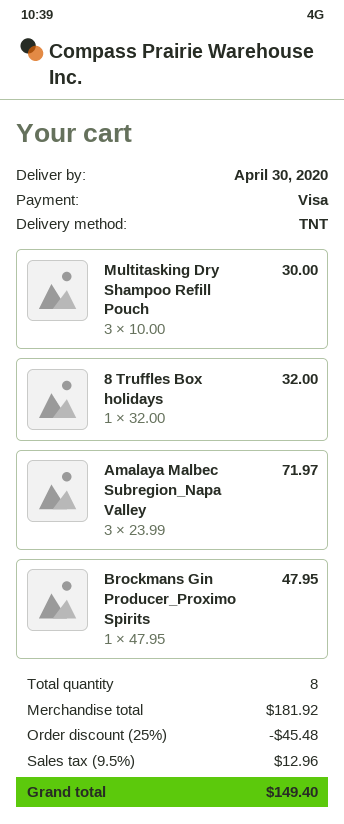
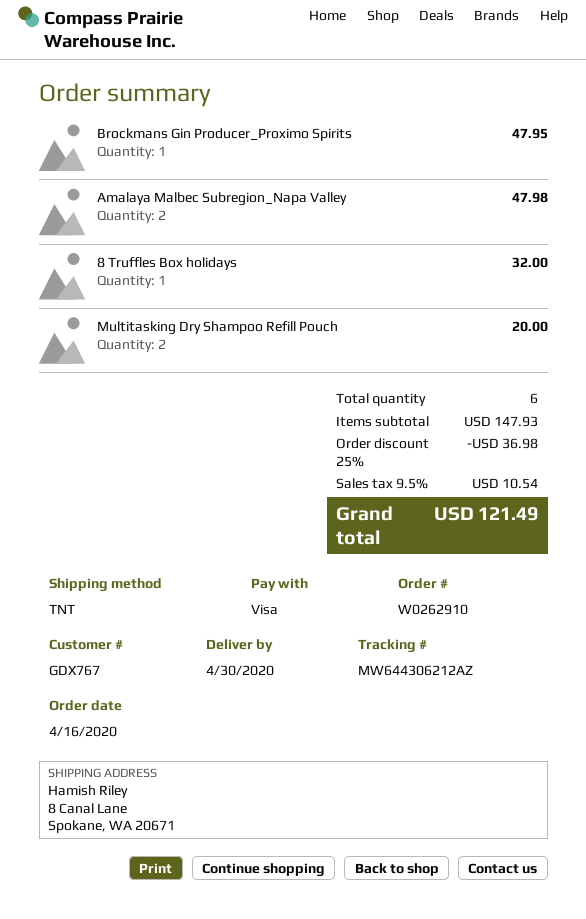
Multitasking Dry Shampoo Refill Pouch: 3 for 30.00 -> 2 for 20.00
Amalaya Malbec Subregion_Napa Valley: 3 for 71.97 -> 2 for 47.98
total quantity: 8 -> 6
subtotal: 181.92 -> 147.93
discount: 25% = 45.48 -> 25% = 36.98
tax: 9.5% = 12.96 -> 9.5% = 10.54
total: 149.40 -> 121.49

